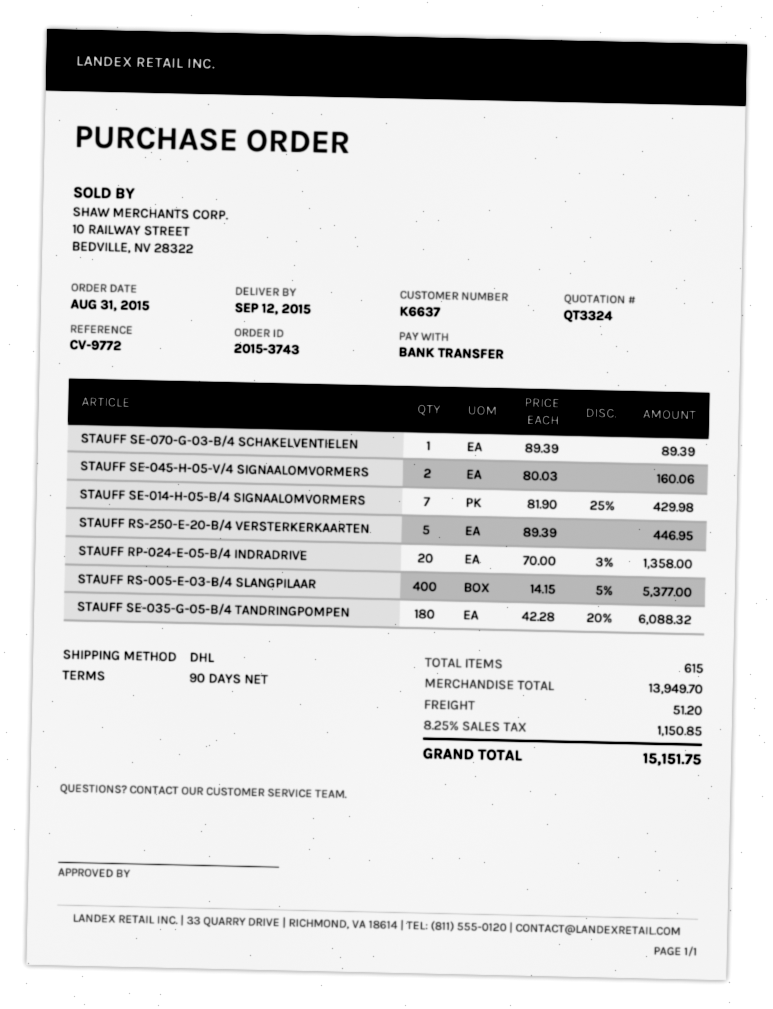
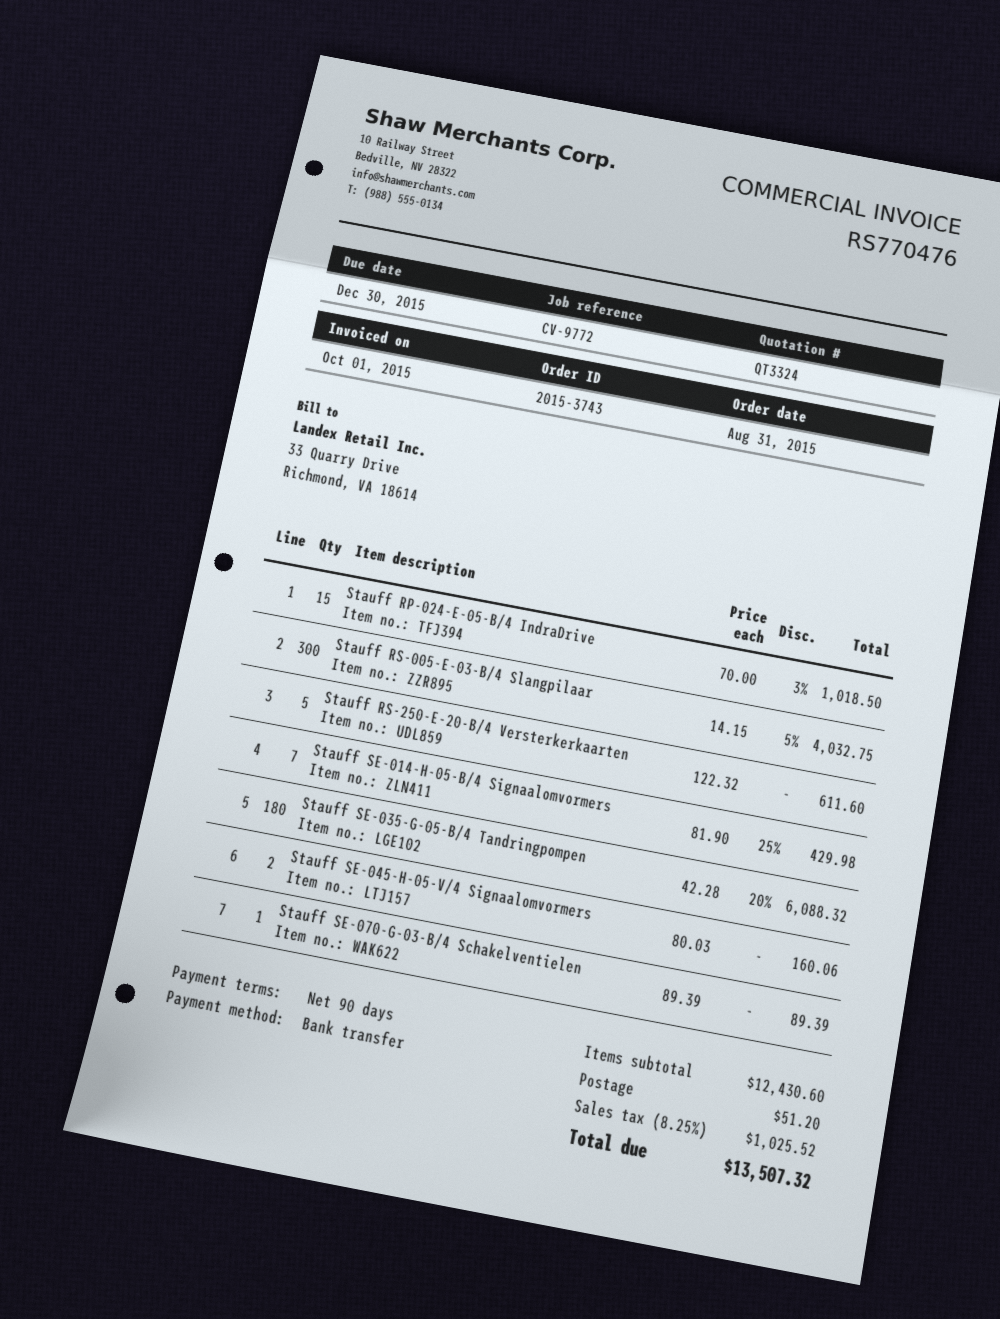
STAUFF RS-250-E-20-B/4 VERSTERKERKAARTEN: 5 x 89.39 = 446.95 -> 5 x 122.32 = 611.60
STAUFF RP-024-E-05-B/4 INDRADRIVE: 20 x 70.00 - 3% = 1358.00 -> 15 x 70.00 - 3% = 1018.50
STAUFF RS-005-E-03-B/4 SLANGPILAAR: 400 x 14.15 - 5% = 5377.00 -> 300 x 14.15 - 5% = 4032.75
subtotal: 13949.70 -> 12430.60
tax: 8.25% = 1150.85 -> 8.25% = 1025.52
total: 15151.75 -> 13507.32

